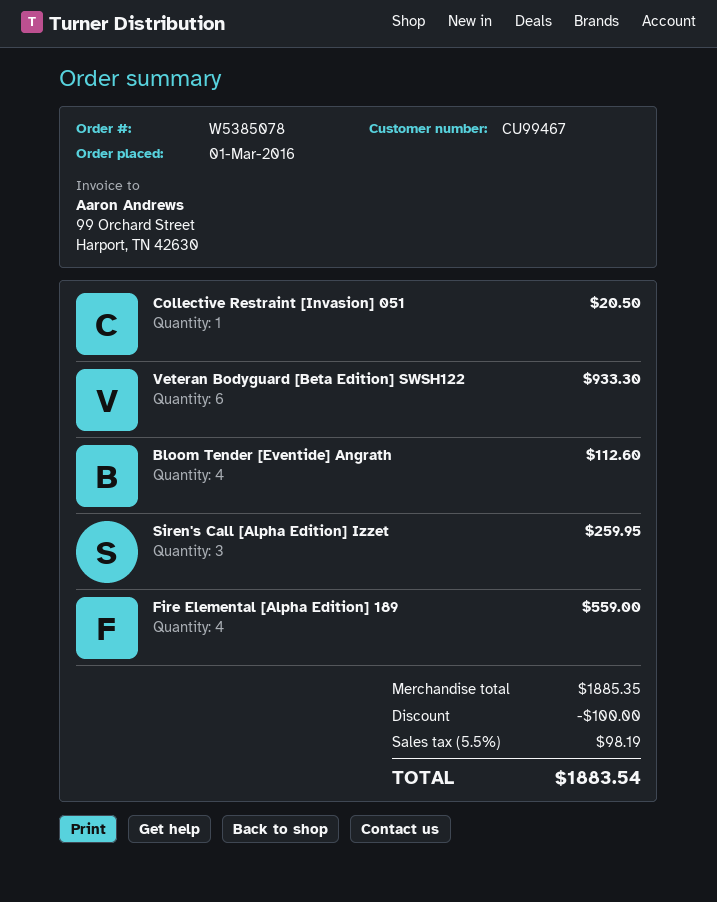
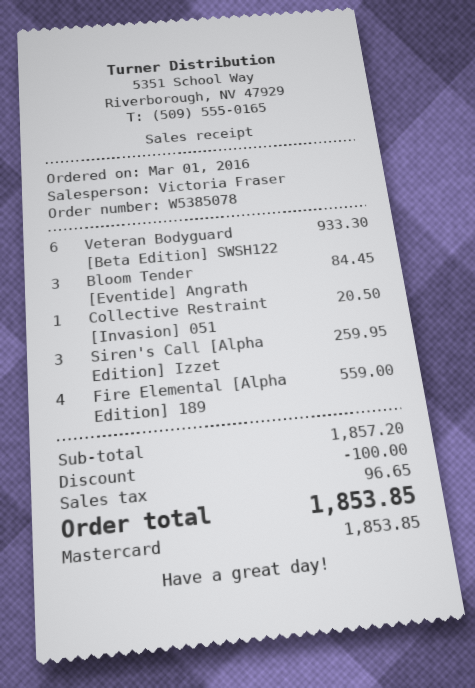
Bloom Tender [Eventide] Angrath: 4 for 112.60 -> 3 for 84.45
subtotal: 1885.35 -> 1857.20
tax: 98.19 -> 96.65
total: 1883.54 -> 1853.85

